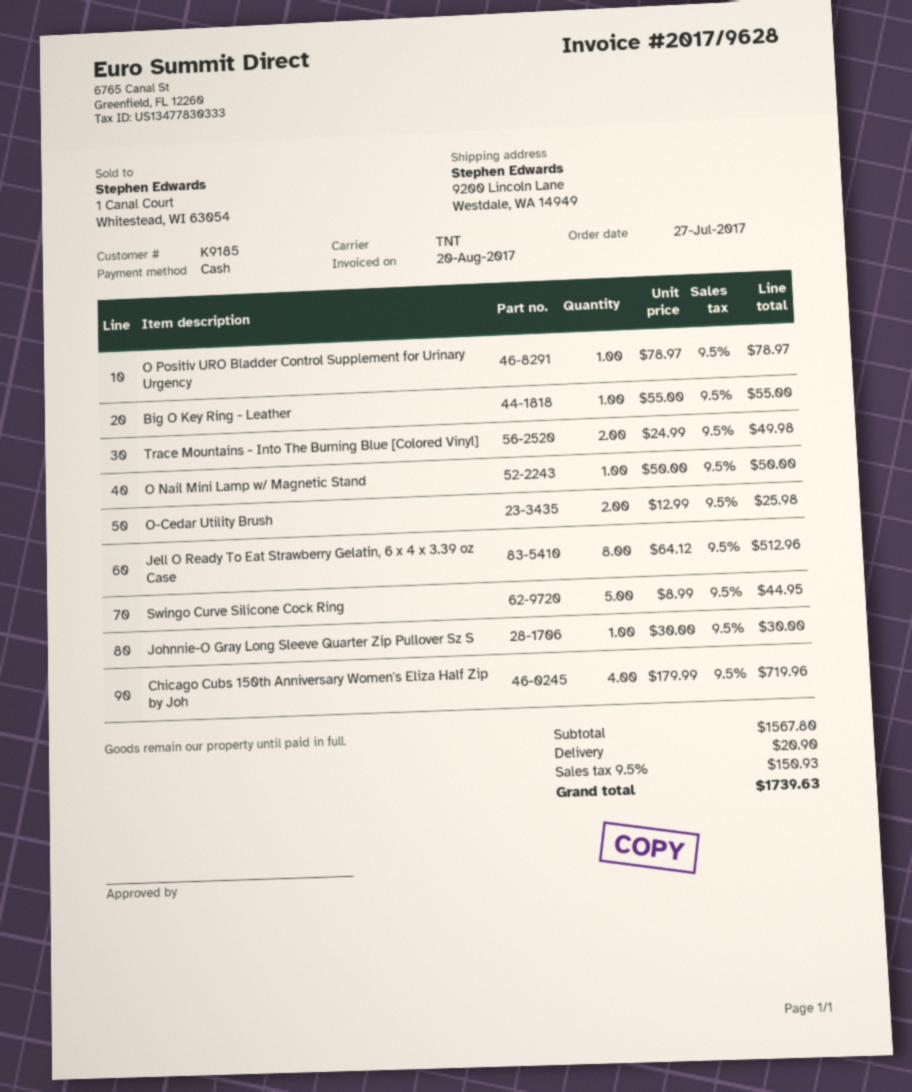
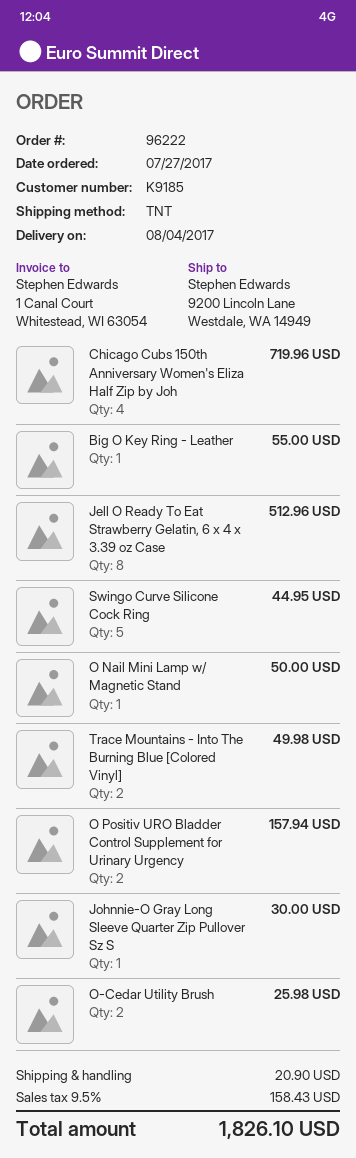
O Positiv URO Bladder Control Supplement for Urinary Urgency: 1 for 78.97 -> 2 for 157.94
tax: 9.5% = 150.93 -> 9.5% = 158.43
total: 1739.63 -> 1826.10

